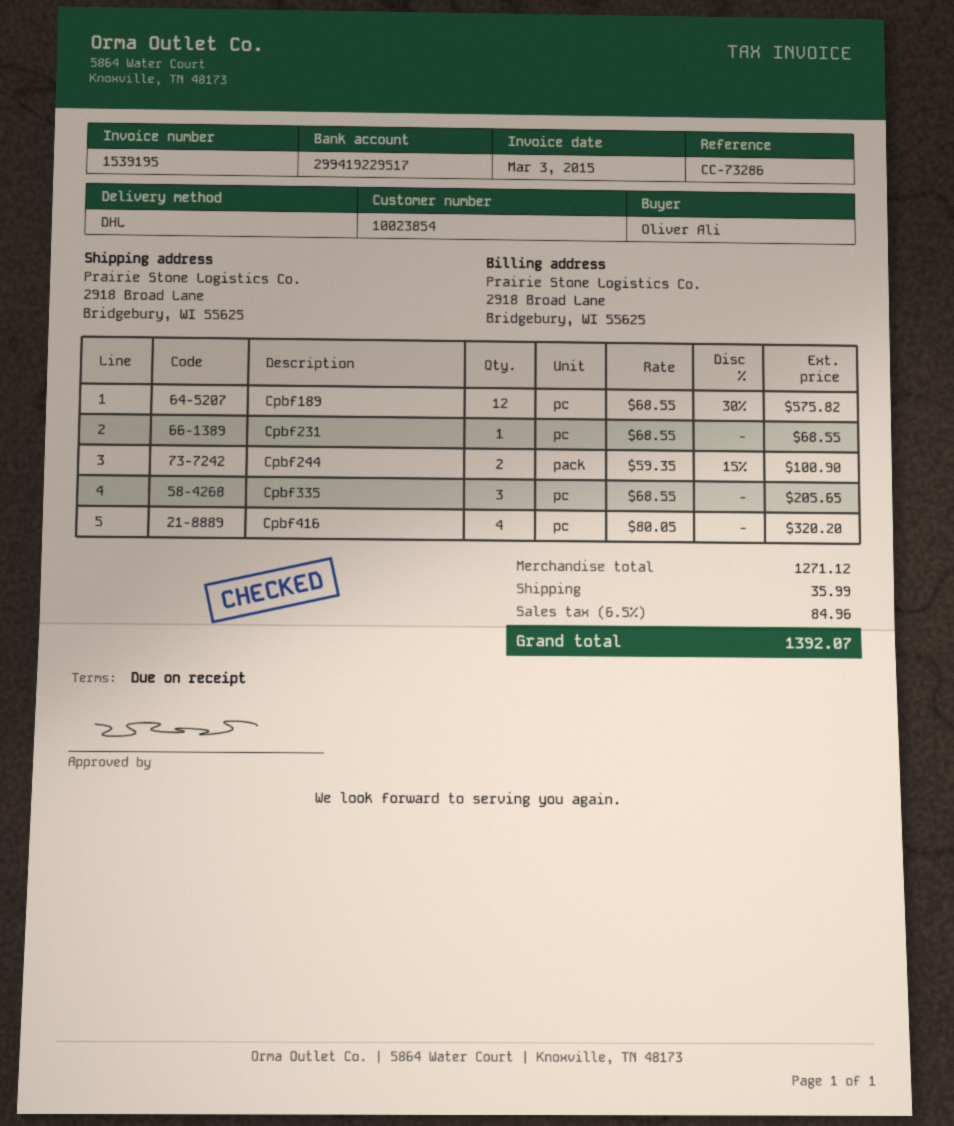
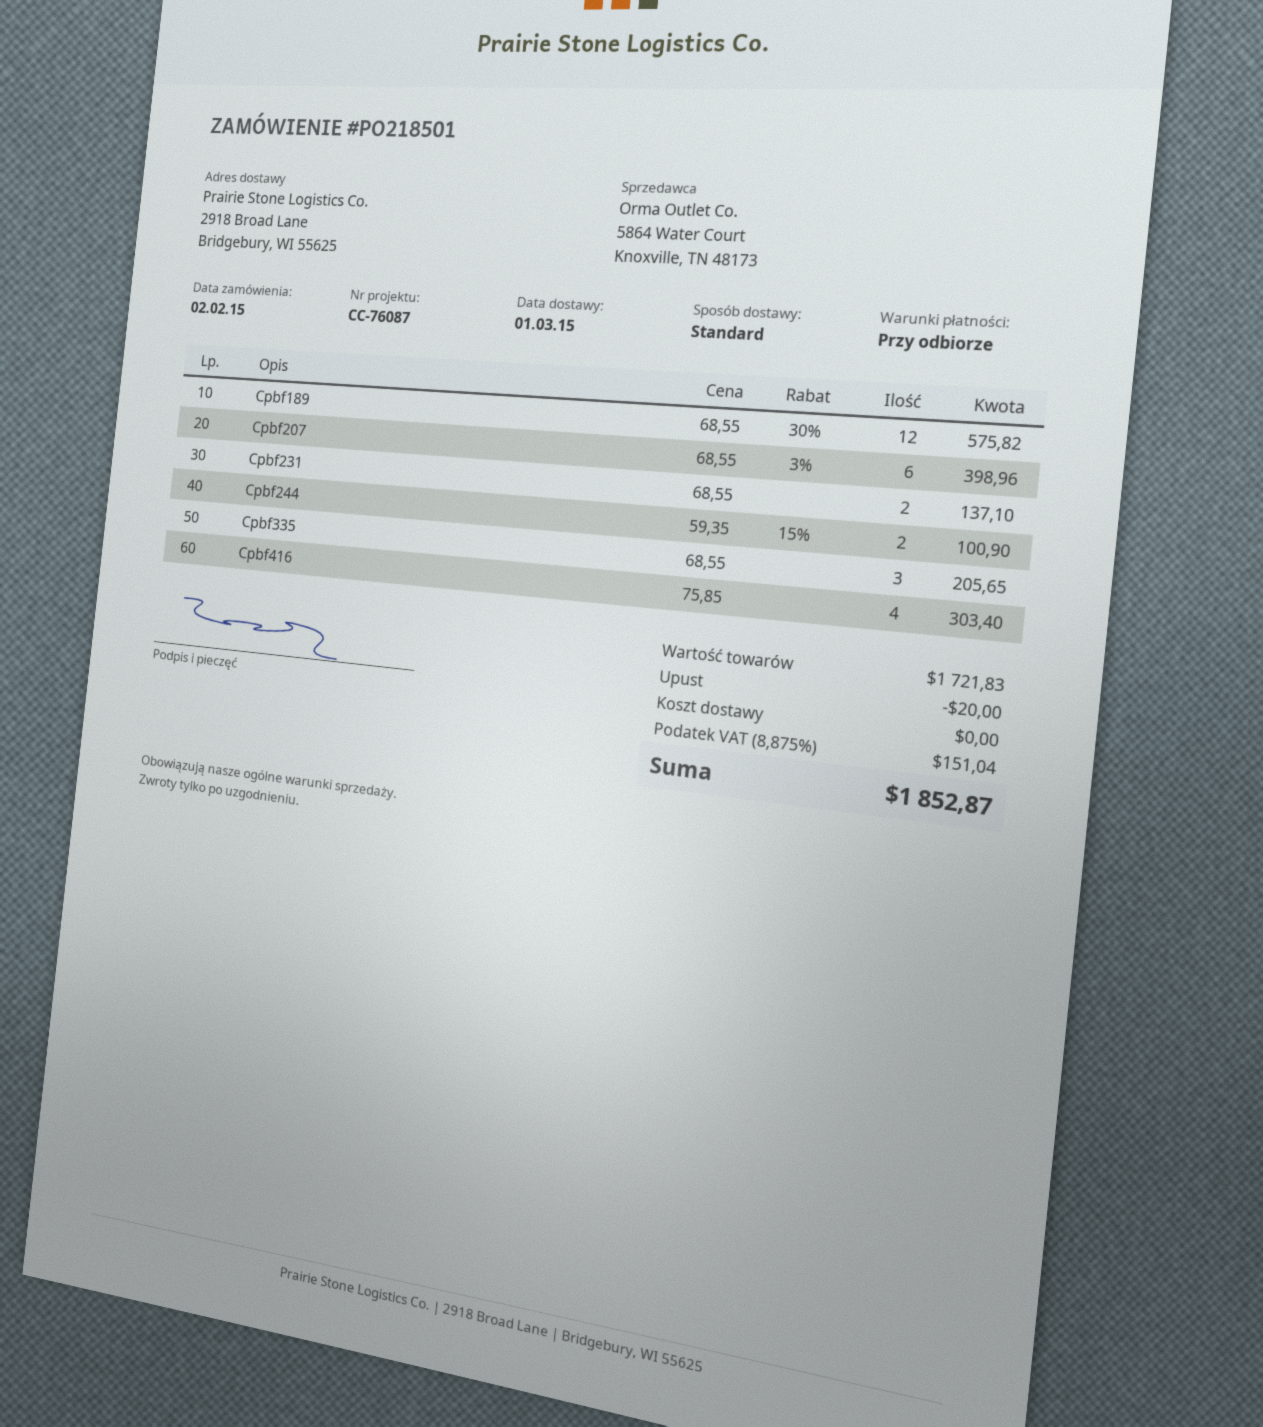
reference: CC-73286 -> CC-76087
shipping method: DHL -> standard
Cpbf231: 1 x 68.55 = 68.55 -> 2 x 68.55 = 137.10
Cpbf416: 4 x 80.05 = 320.20 -> 4 x 75.85 = 303.40
Cpbf207: none -> 6 x 68.55 - 3% = 398.96
subtotal: 1271.12 -> 1721.83
discount: none -> 20.00
shipping: 35.99 -> 0.00
tax: 6.5% = 84.96 -> 8.875% = 151.04
total: 1392.07 -> 1852.87

